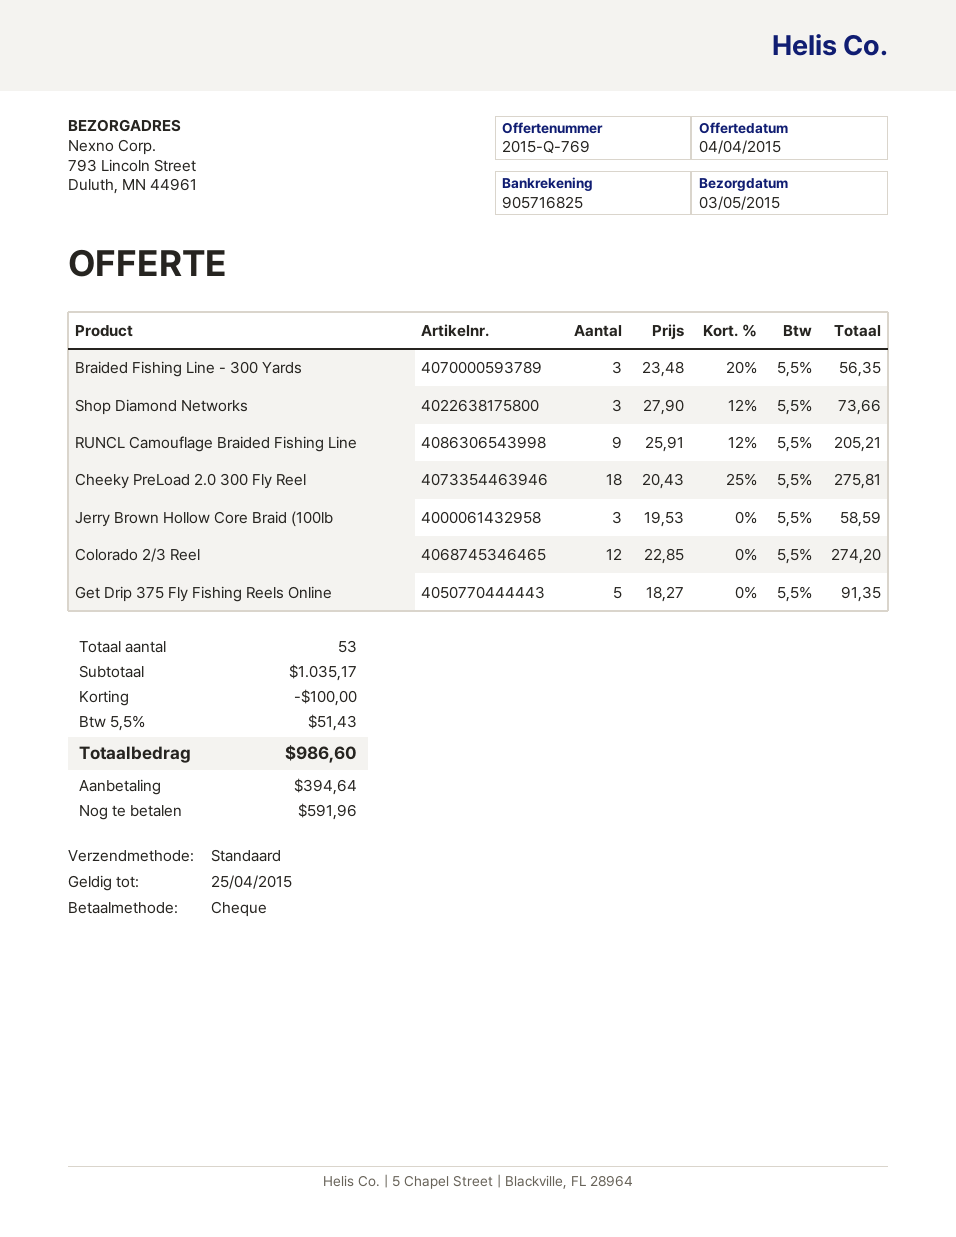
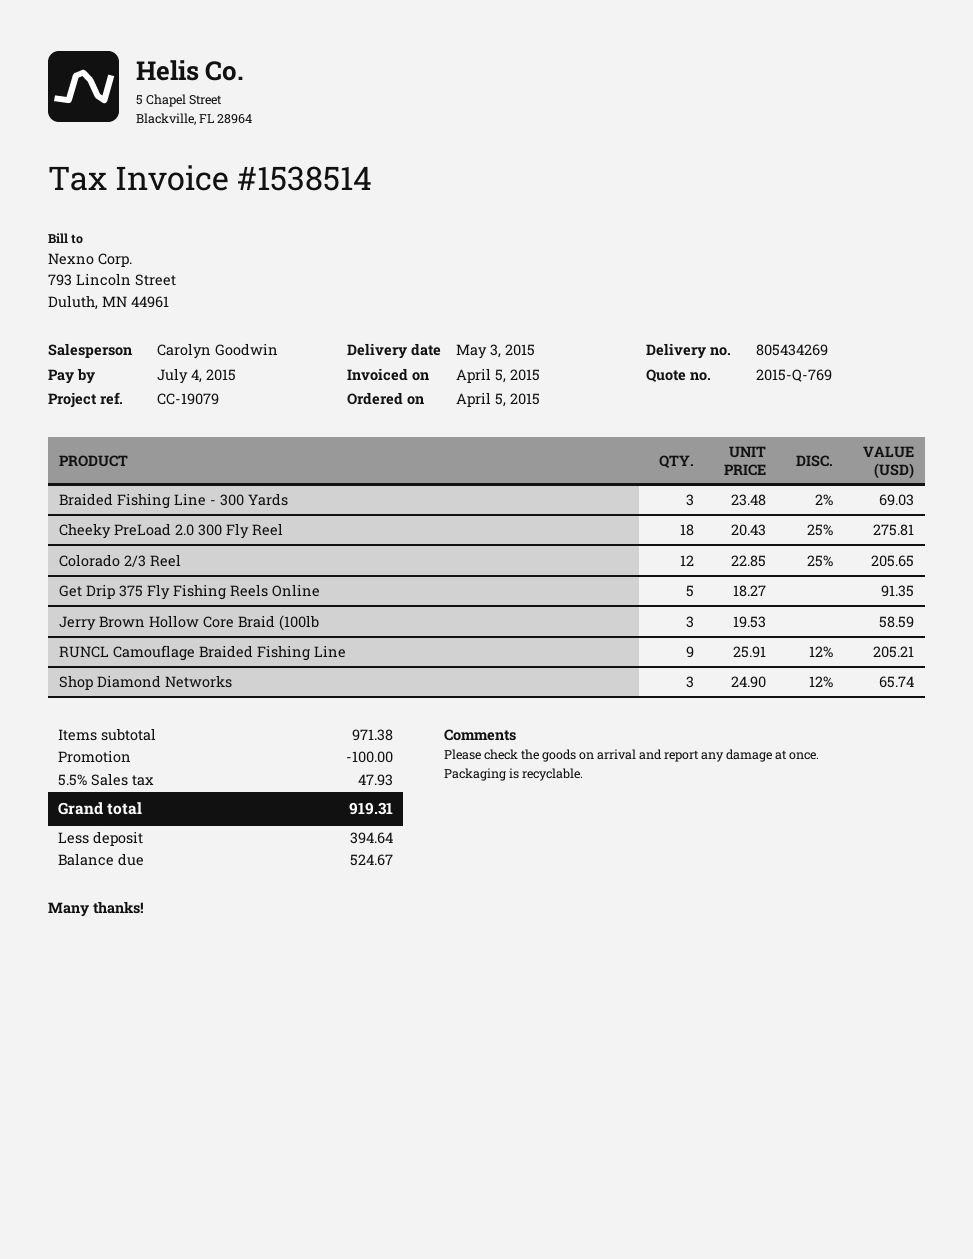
Braided Fishing Line - 300 Yards: 3 x 23.48 - 20% = 56.35 -> 3 x 23.48 - 2% = 69.03
Shop Diamond Networks: 3 x 27.90 - 12% = 73.66 -> 3 x 24.90 - 12% = 65.74
Colorado 2/3 Reel: 12 x 22.85 = 274.20 -> 12 x 22.85 - 25% = 205.65
subtotal: 1035.17 -> 971.38
tax: 5.5% = 51.43 -> 5.5% = 47.93
total: 986.60 -> 919.31
balance: 591.96 -> 524.67

